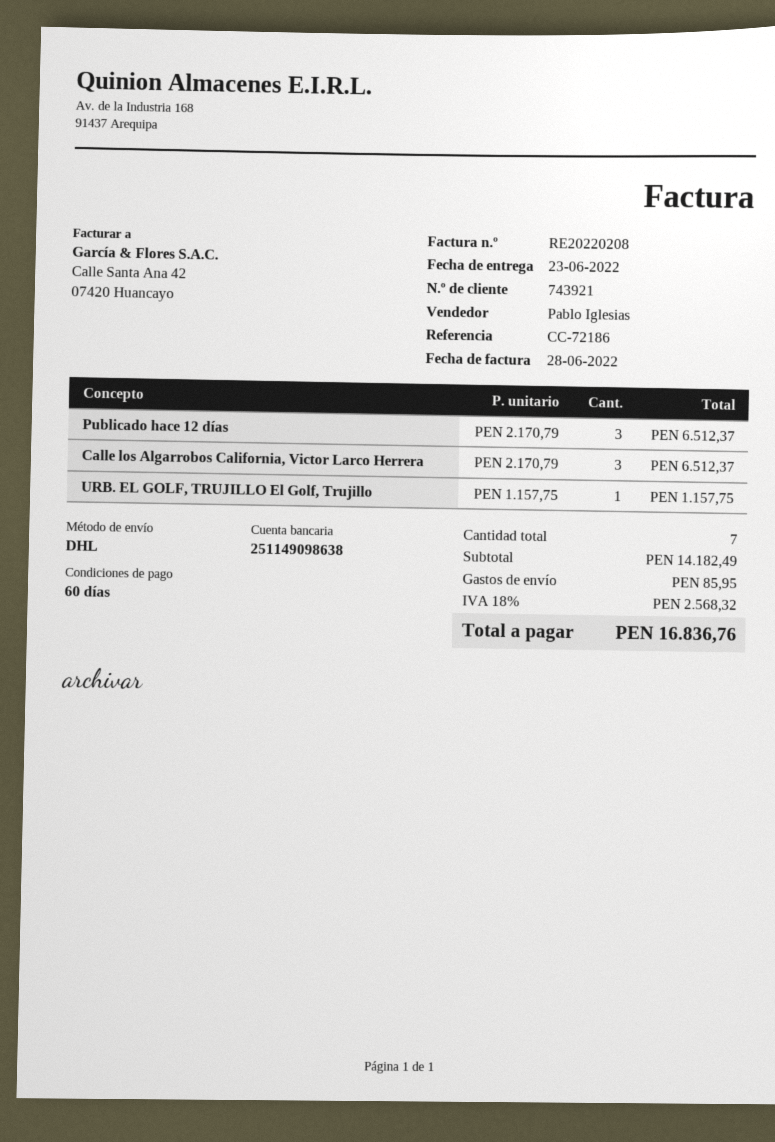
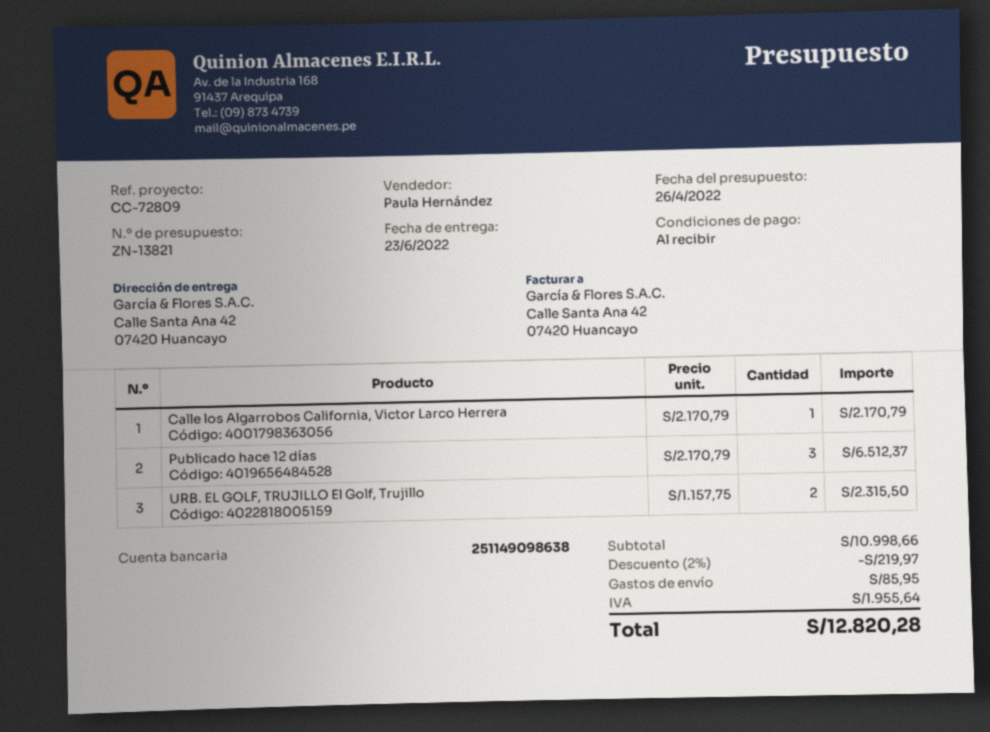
payment terms: 60 days -> on receipt
reference: CC-72186 -> CC-72809
sales rep: Pablo Iglesias -> Paula Hernández
Calle los Algarrobos California, Victor Larco Herrera: 3 x 2170.79 = 6512.37 -> 1 x 2170.79 = 2170.79
URB. EL GOLF, TRUJILLO El Golf, Trujillo: 1 x 1157.75 = 1157.75 -> 2 x 1157.75 = 2315.50
subtotal: 14182.49 -> 10998.66
discount: none -> 2% = 219.97
tax: 2568.32 -> 1955.64
total: 16836.76 -> 12820.28

